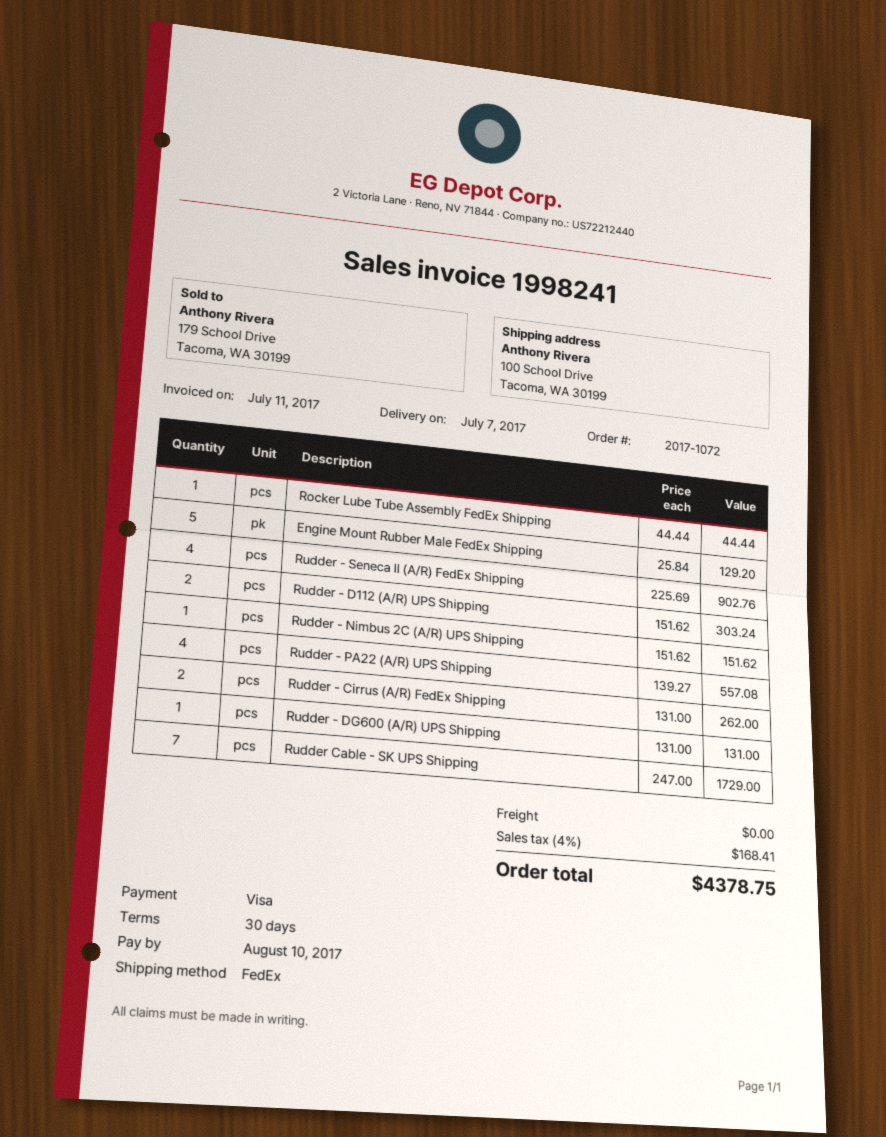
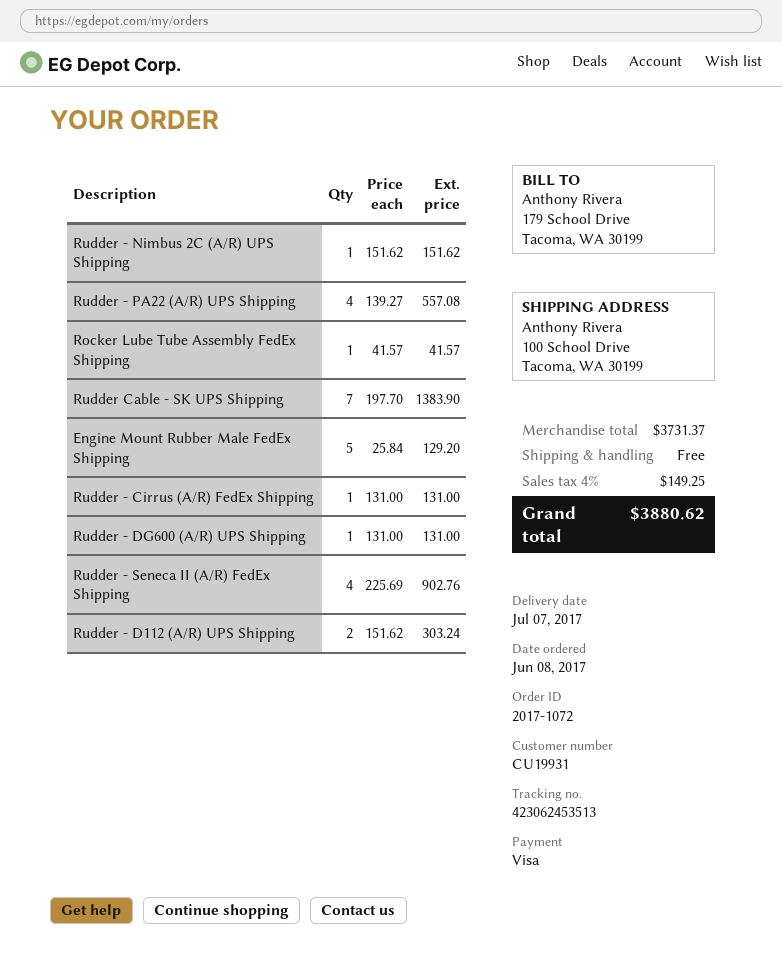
Rocker Lube Tube Assembly FedEx Shipping: 1 x 44.44 = 44.44 -> 1 x 41.57 = 41.57
Rudder - Cirrus (A/R) FedEx Shipping: 2 x 131.00 = 262.00 -> 1 x 131.00 = 131.00
Rudder Cable - SK UPS Shipping: 7 x 247.00 = 1729.00 -> 7 x 197.70 = 1383.90
tax: 4% = 168.41 -> 4% = 149.25
total: 4378.75 -> 3880.62

